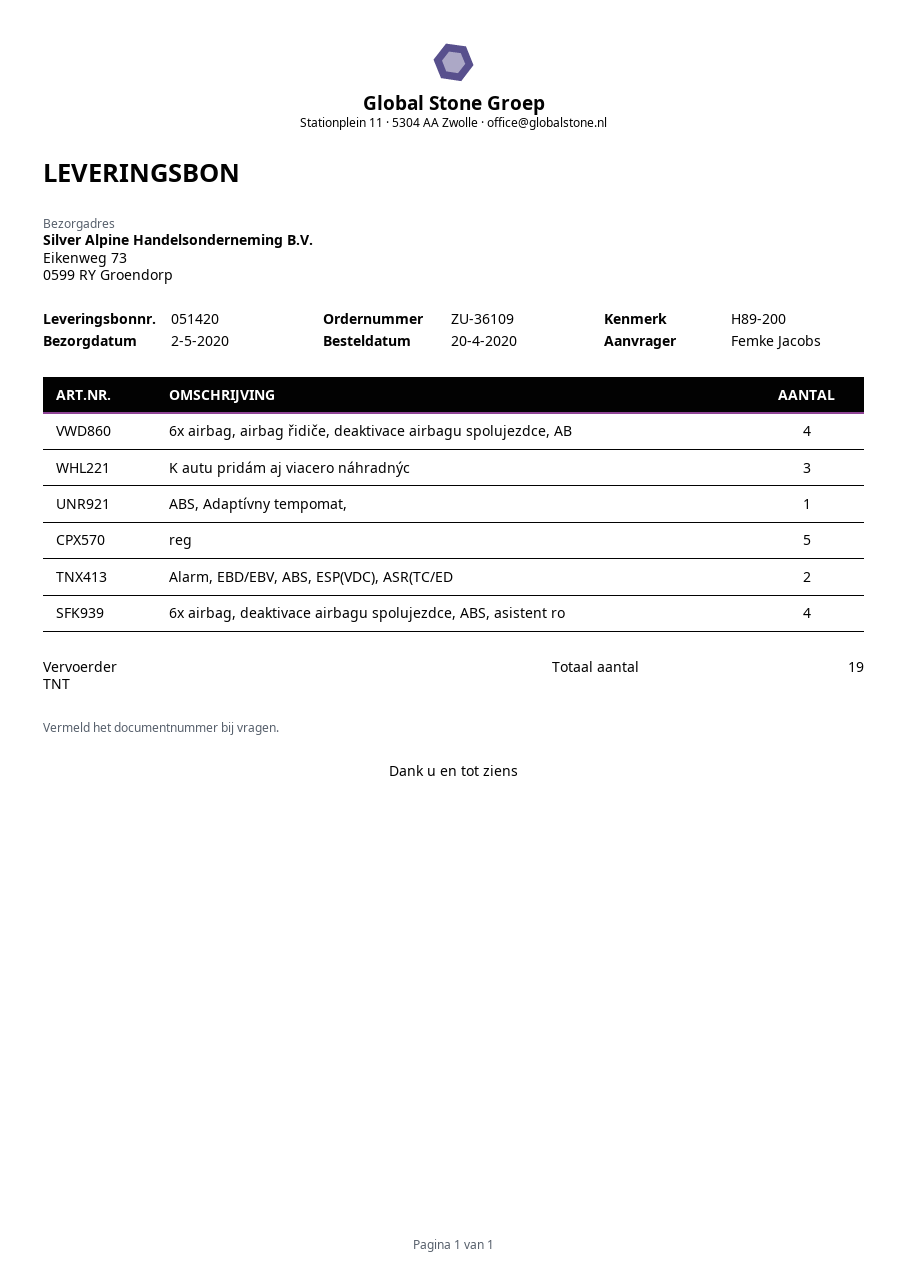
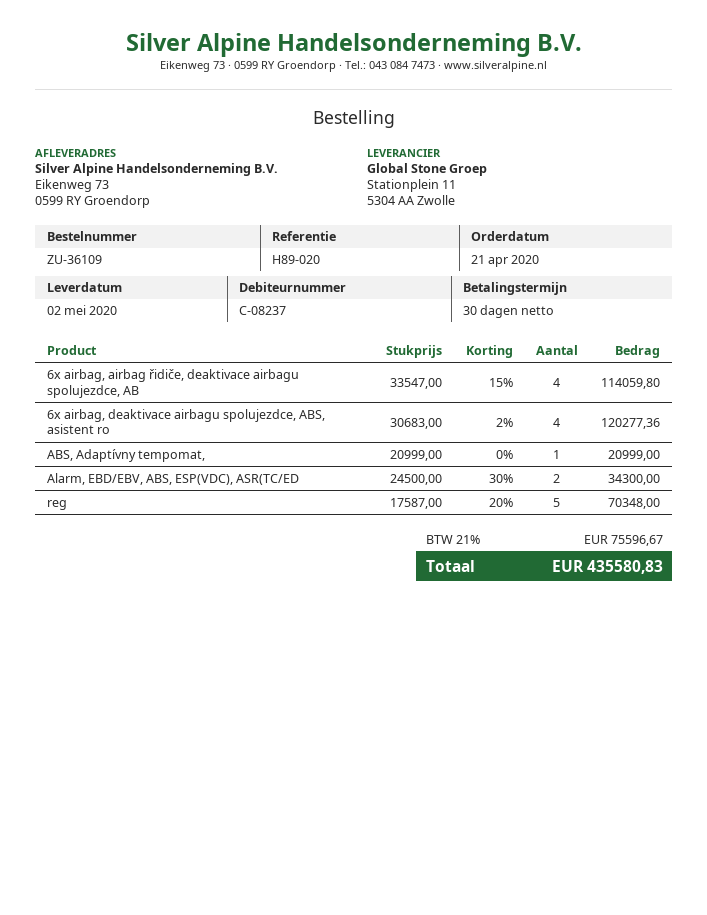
order date: 2020-04-20 -> 2020-04-21
reference: H89-200 -> H89-020
K autu pridám aj viacero náhradnýc: 3 -> none

